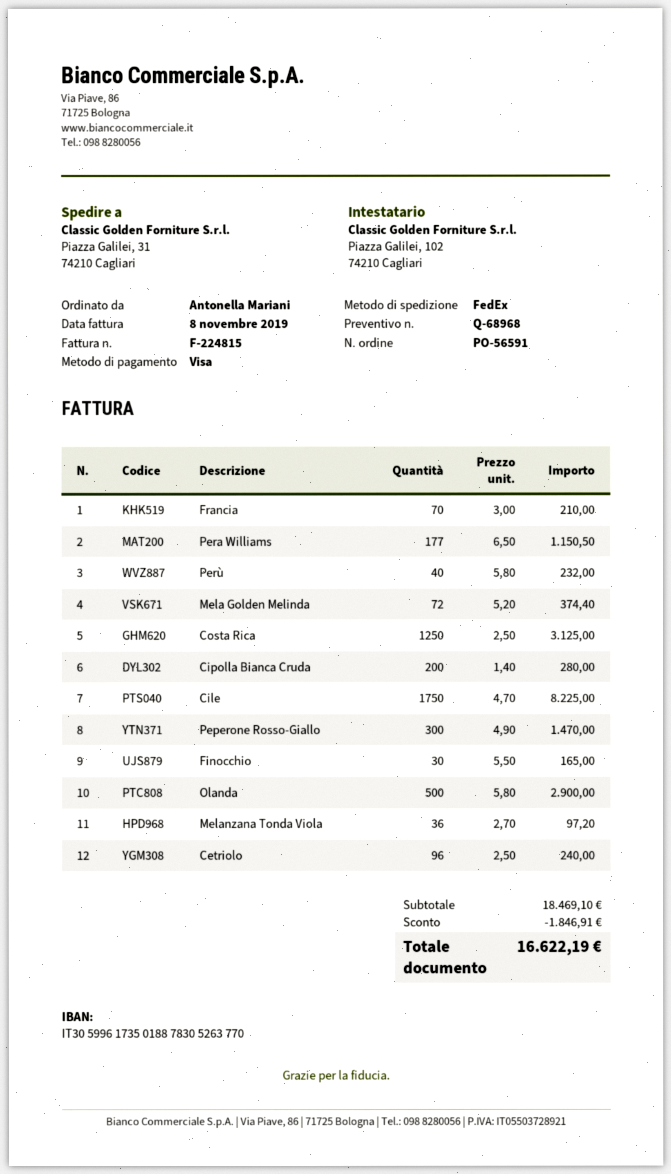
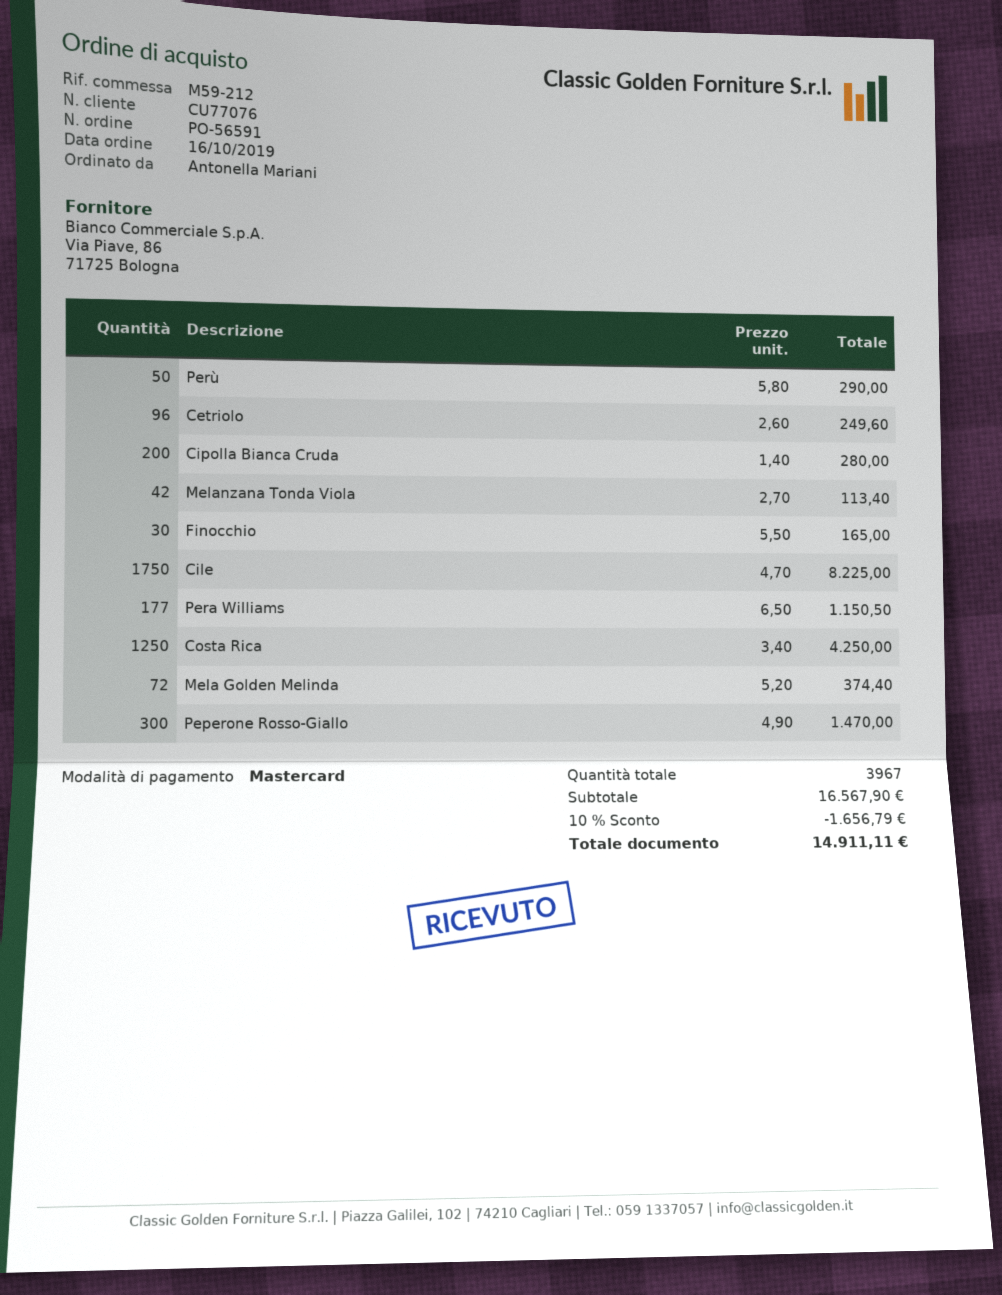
payment method: Visa -> Mastercard
Francia: 70 x 3.00 = 210.00 -> none
Perù: 40 x 5.80 = 232.00 -> 50 x 5.80 = 290.00
Costa Rica: 1250 x 2.50 = 3125.00 -> 1250 x 3.40 = 4250.00
Olanda: 500 x 5.80 = 2900.00 -> none
Melanzana Tonda Viola: 36 x 2.70 = 97.20 -> 42 x 2.70 = 113.40
Cetriolo: 96 x 2.50 = 240.00 -> 96 x 2.60 = 249.60
subtotal: 18469.10 -> 16567.90
discount: 1846.91 -> 1656.79
total: 16622.19 -> 14911.11

